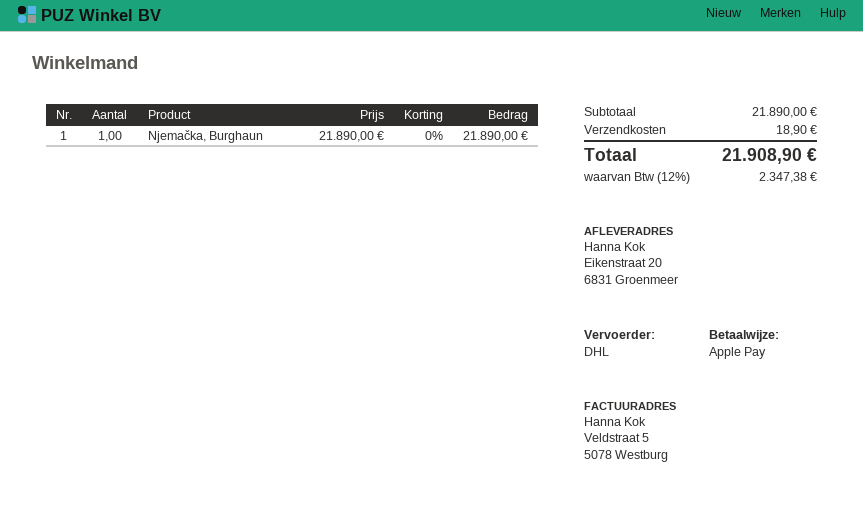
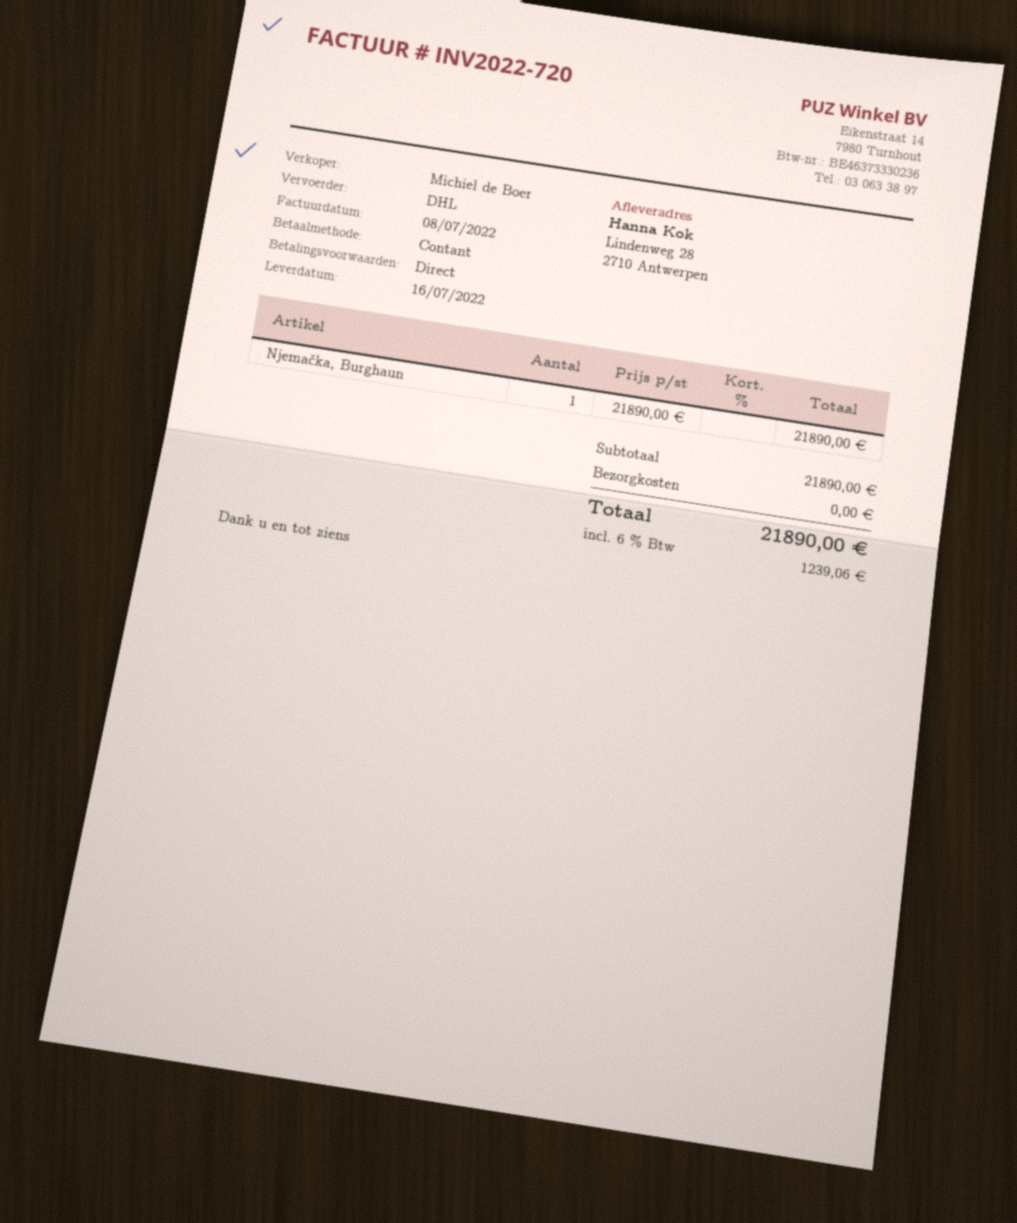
payment method: Apple Pay -> cash
ship to: Eikenstraat 20, 6831 Groenmeer -> Lindenweg 28, 2710 Antwerpen
shipping: 18.90 -> 0.00
tax: 12% = 2347.38 -> 6% = 1239.06
total: 21908.90 -> 21890.00

